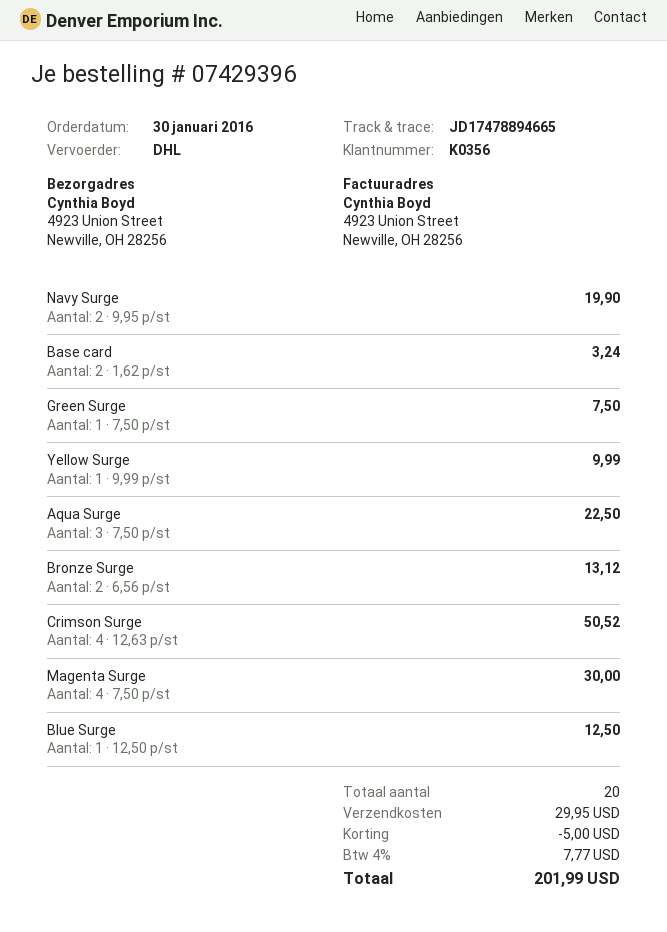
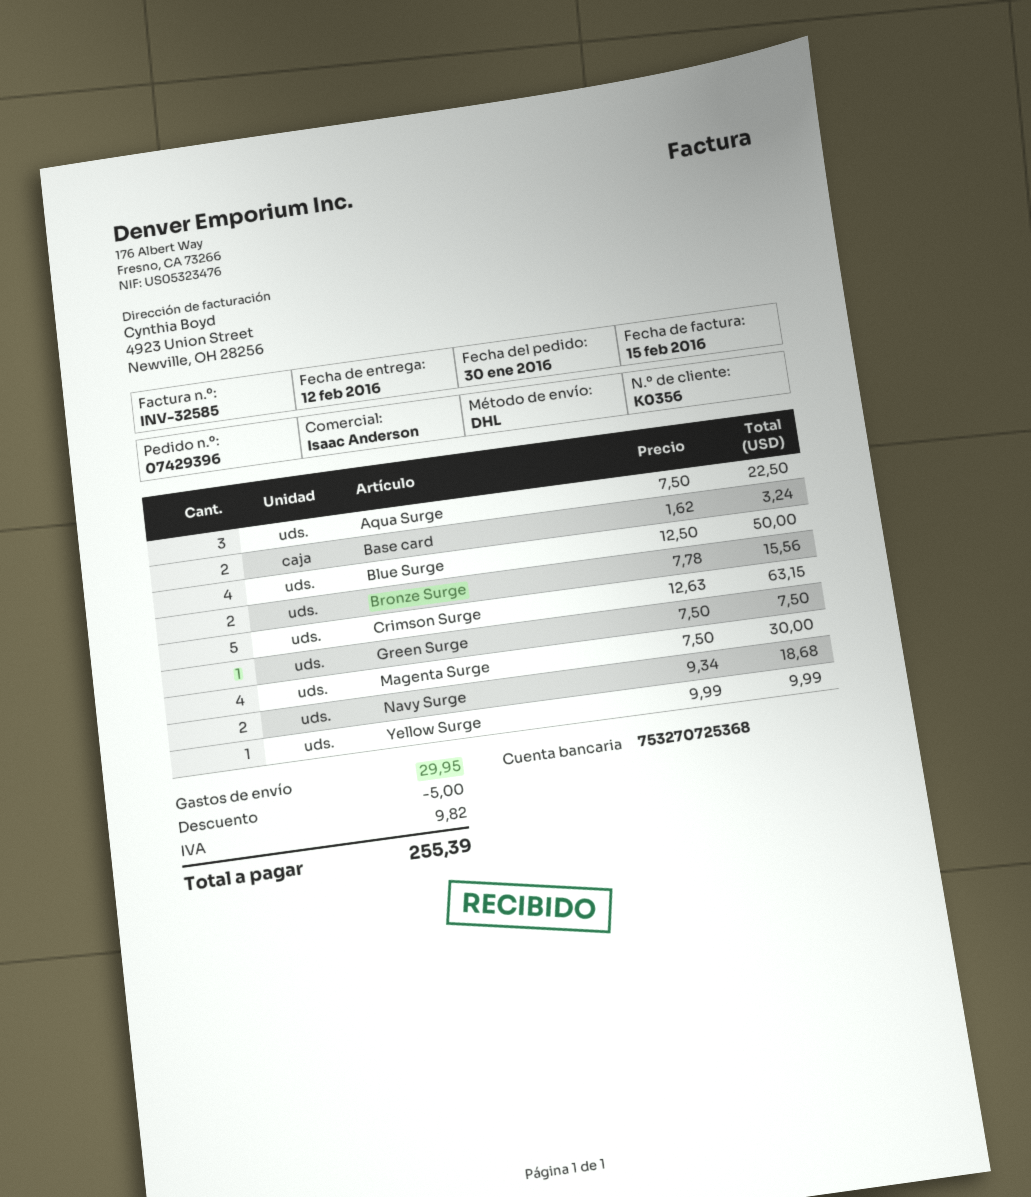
Navy Surge: 2 x 9.95 = 19.90 -> 2 x 9.34 = 18.68
Bronze Surge: 2 x 6.56 = 13.12 -> 2 x 7.78 = 15.56
Crimson Surge: 4 x 12.63 = 50.52 -> 5 x 12.63 = 63.15
Blue Surge: 1 x 12.50 = 12.50 -> 4 x 12.50 = 50.00
tax: 7.77 -> 9.82
total: 201.99 -> 255.39

